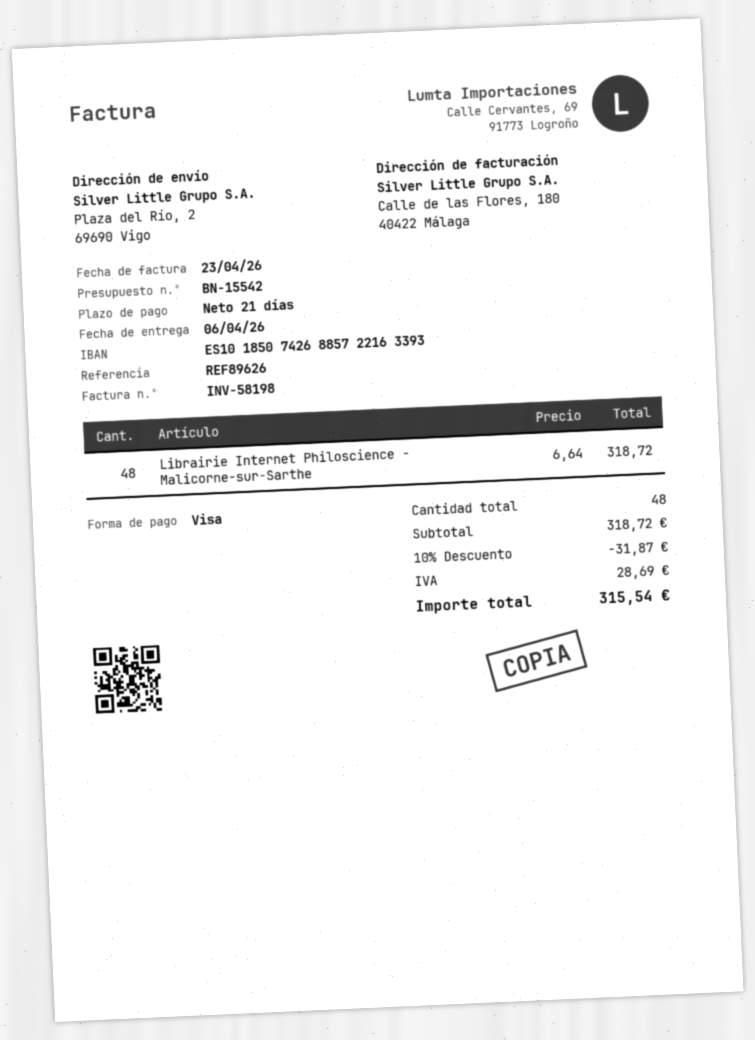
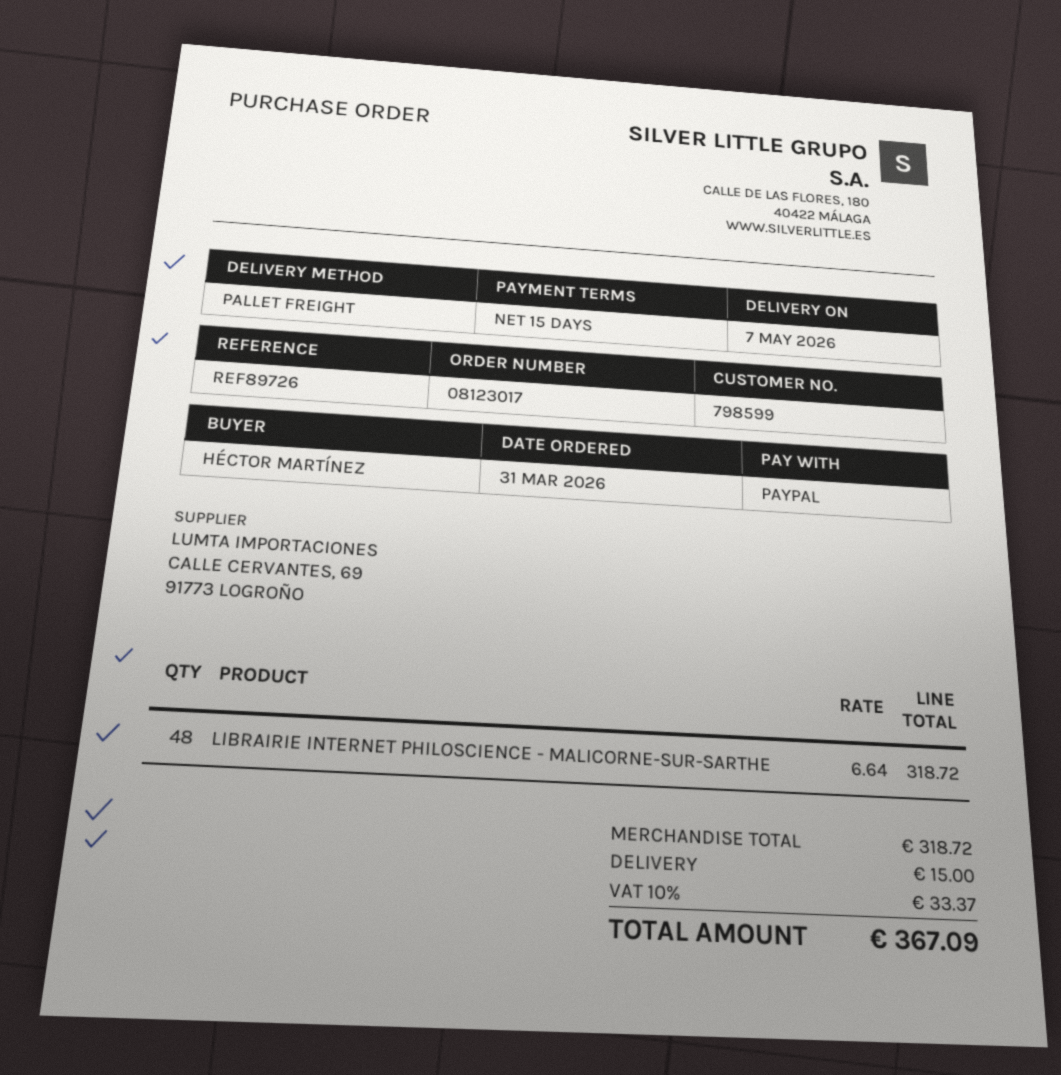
delivery date: 2026-04-06 -> 2026-05-07
payment terms: 21 days -> 15 days
reference: REF89626 -> REF89726
payment method: Visa -> PayPal
discount: 10% = 31.87 -> none
shipping: none -> 15.00
tax: 28.69 -> 33.37
total: 315.54 -> 367.09

